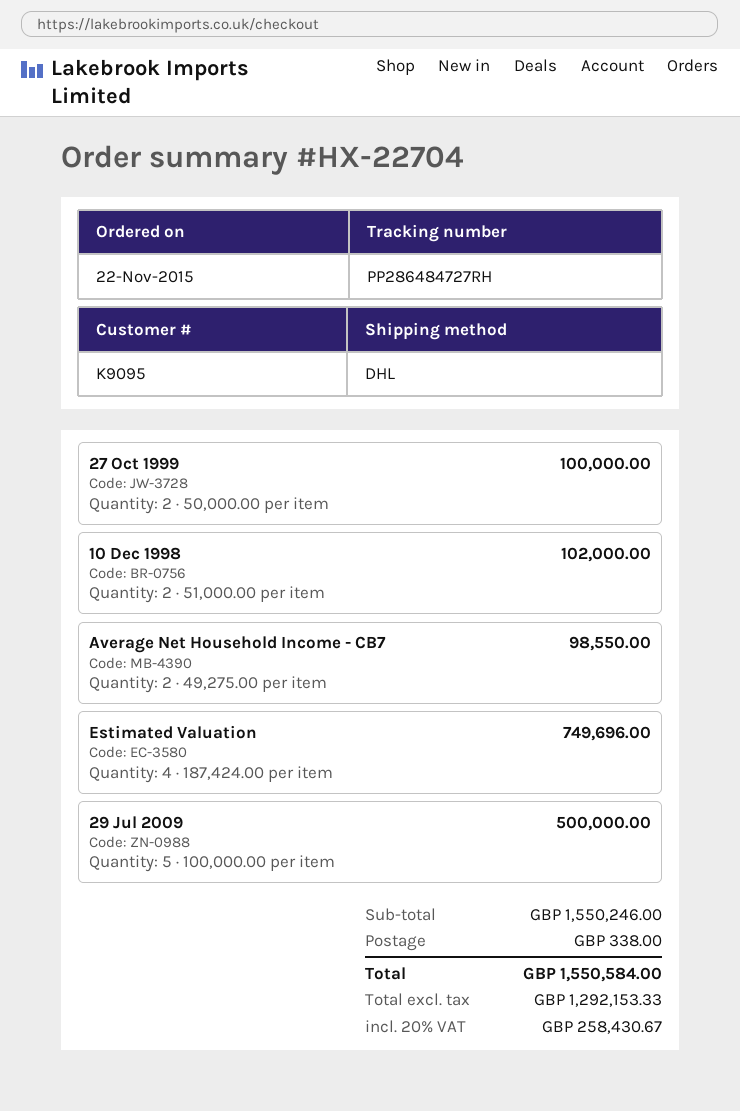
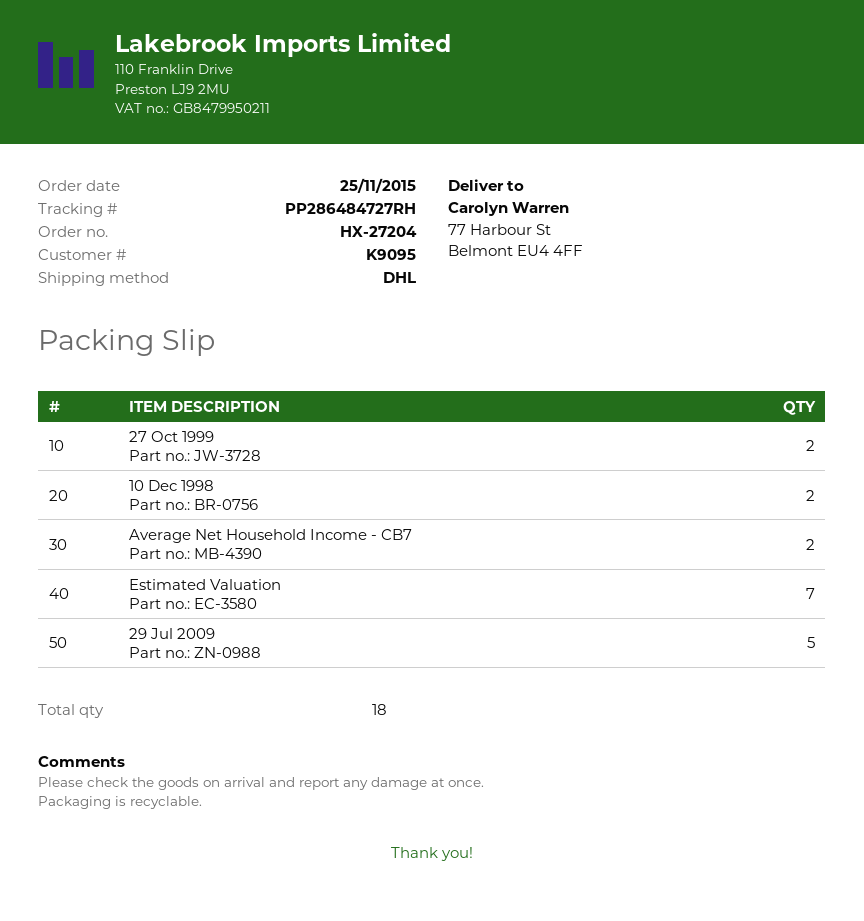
order number: HX-22704 -> HX-27204
order date: 2015-11-22 -> 2015-11-25
Estimated Valuation: 4 -> 7

